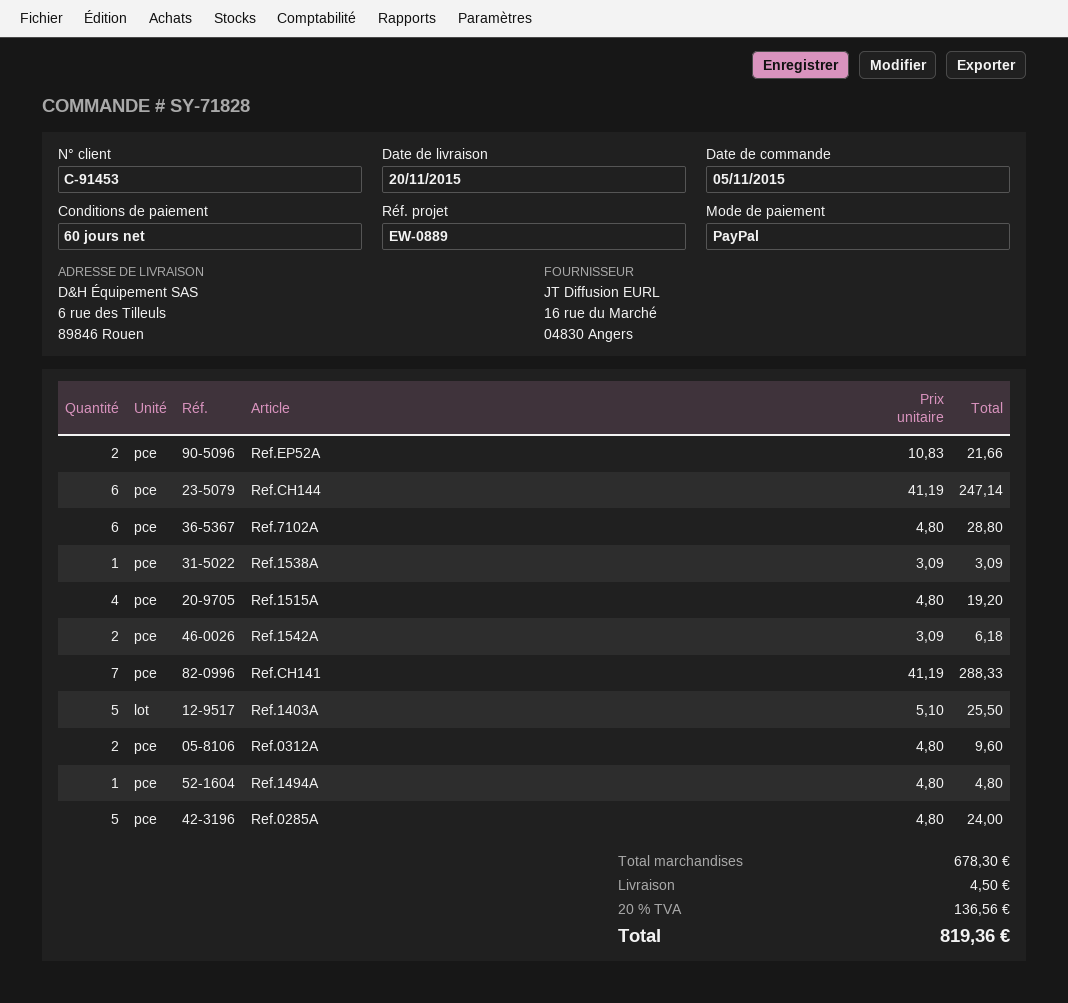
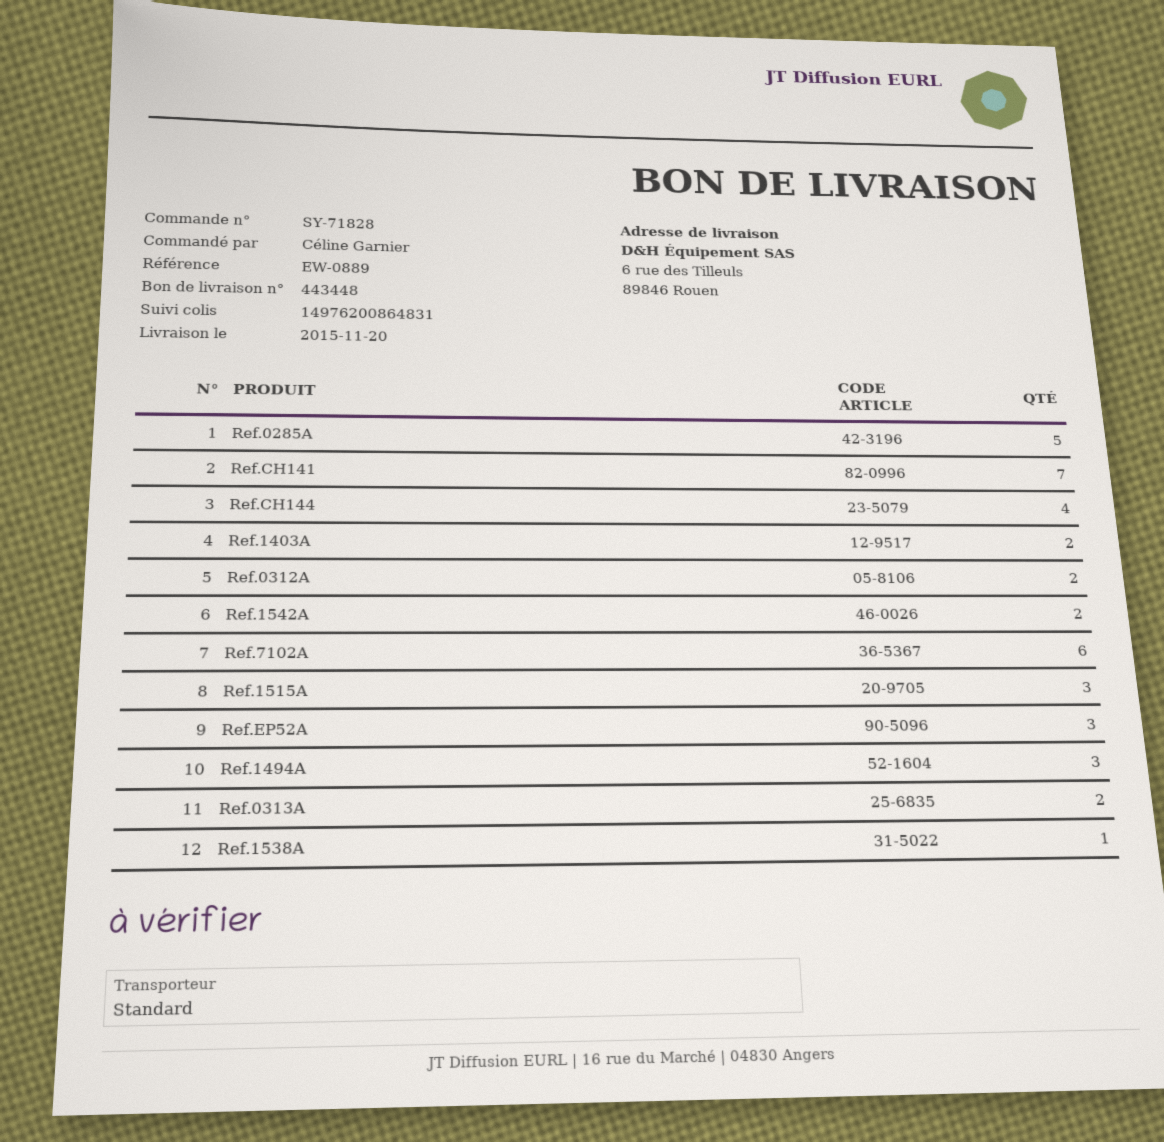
Ref.EP52A: 2 -> 3
Ref.CH144: 6 -> 4
Ref.1515A: 4 -> 3
Ref.1403A: 5 -> 2
Ref.1494A: 1 -> 3
Ref.0313A: none -> 2

